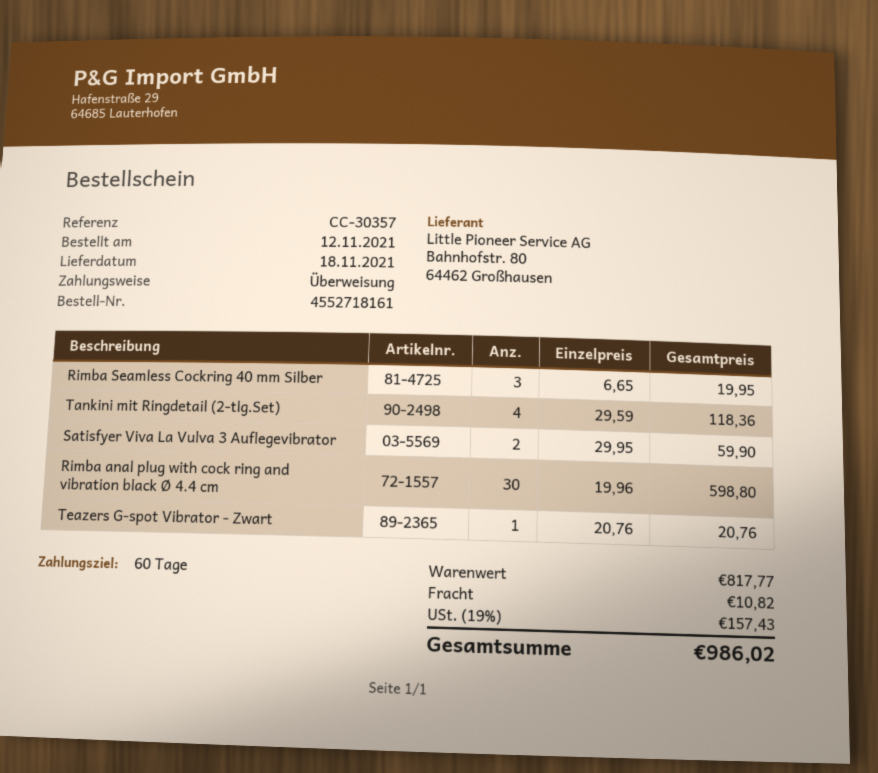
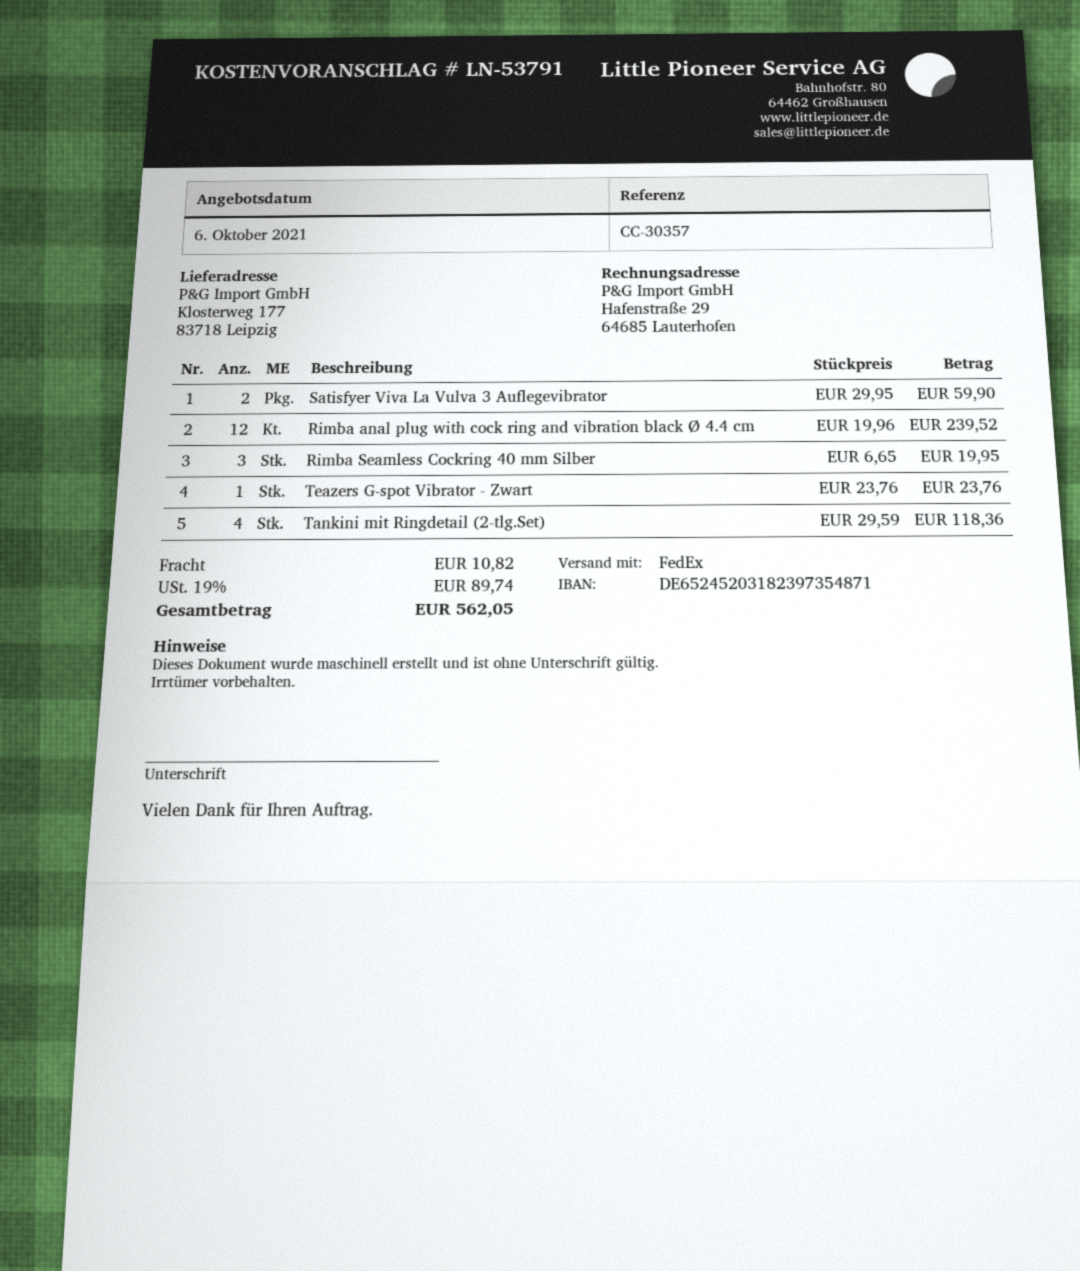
Rimba anal plug with cock ring and vibration black Ø 4.4 cm: 30 x 19.96 = 598.80 -> 12 x 19.96 = 239.52
Teazers G-spot Vibrator - Zwart: 1 x 20.76 = 20.76 -> 1 x 23.76 = 23.76
tax: 19% = 157.43 -> 19% = 89.74
total: 986.02 -> 562.05

